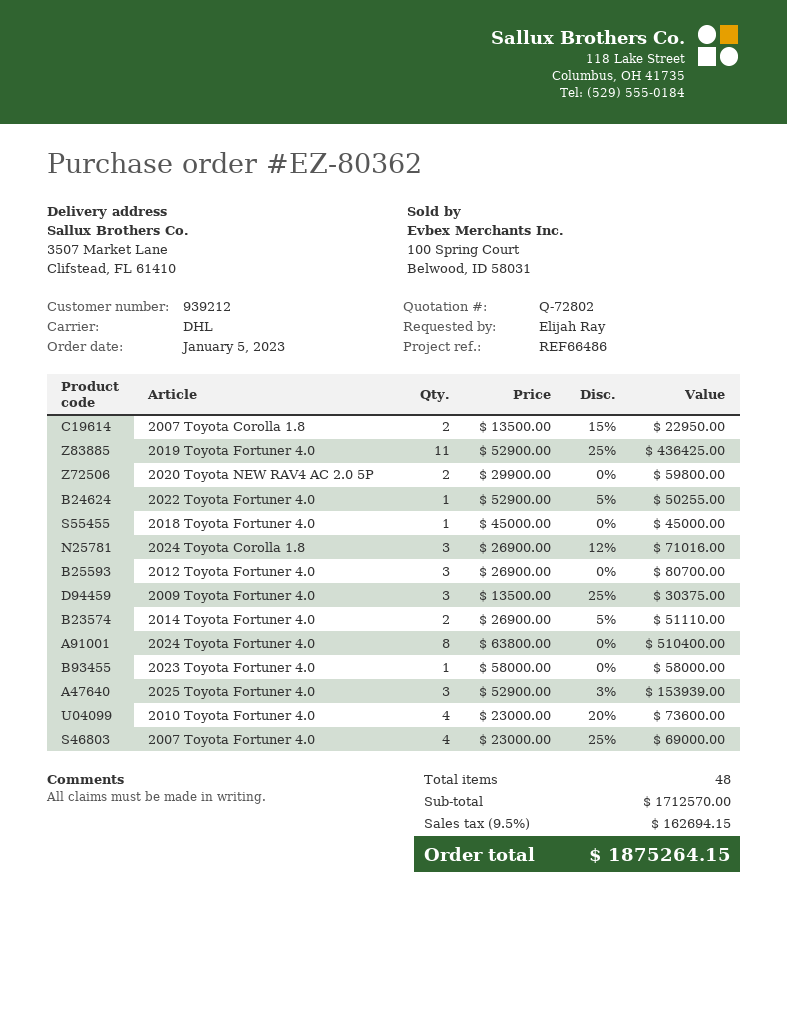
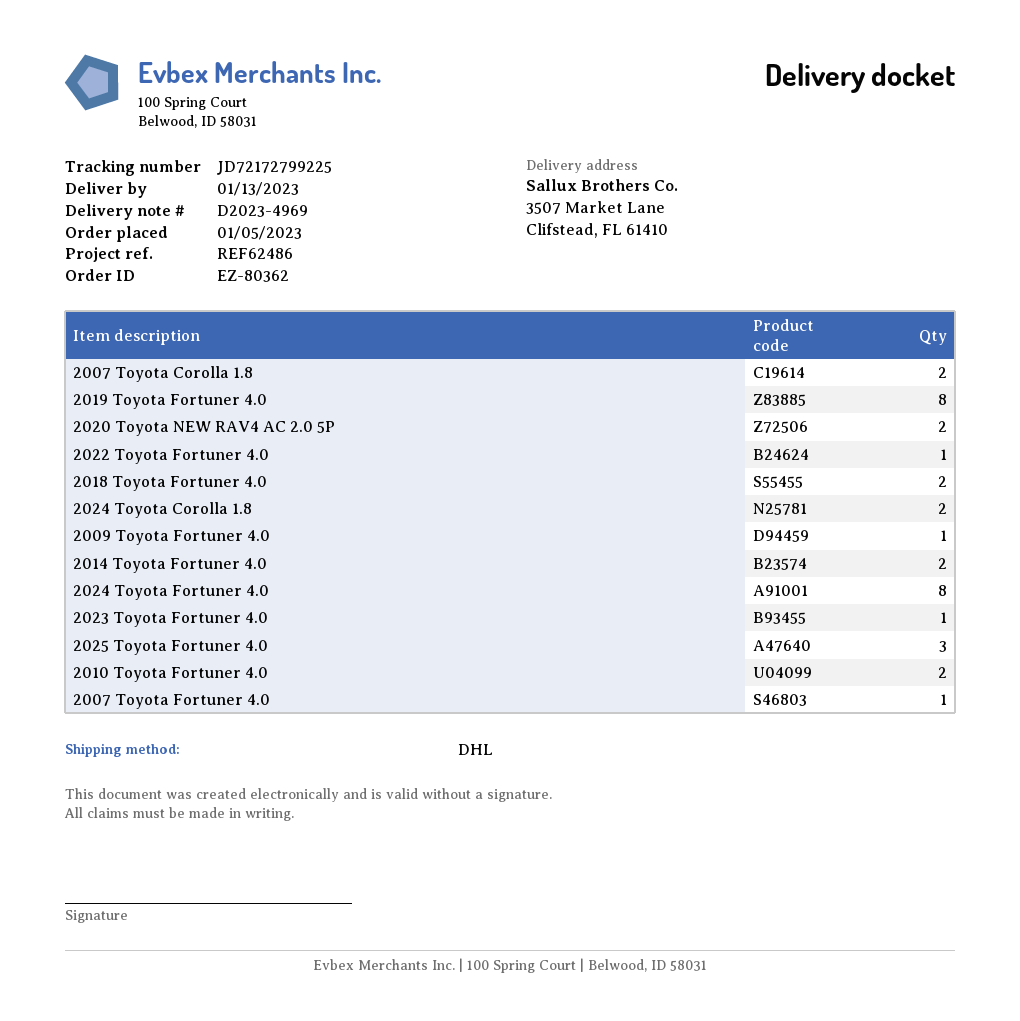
reference: REF66486 -> REF62486
2019 Toyota Fortuner 4.0: 11 -> 8
2018 Toyota Fortuner 4.0: 1 -> 2
2024 Toyota Corolla 1.8: 3 -> 2
2012 Toyota Fortuner 4.0: 3 -> none
2009 Toyota Fortuner 4.0: 3 -> 1
2010 Toyota Fortuner 4.0: 4 -> 2
2007 Toyota Fortuner 4.0: 4 -> 1

